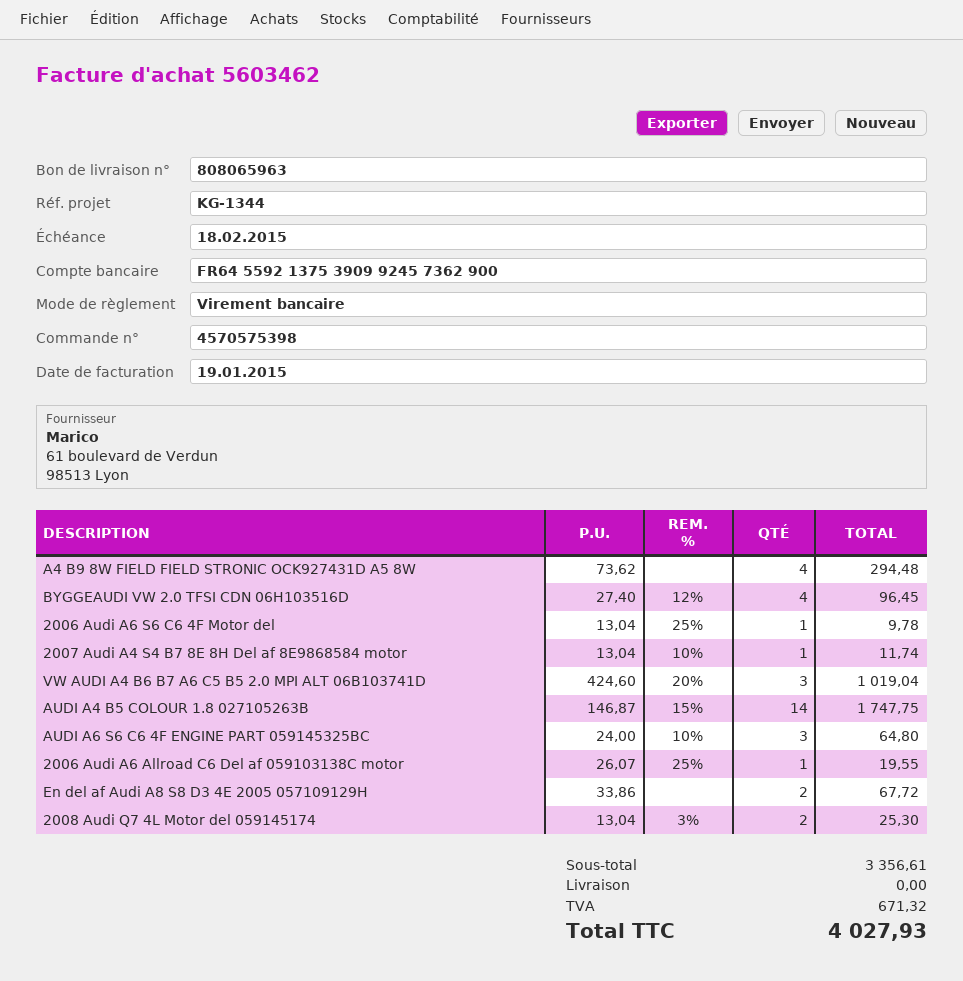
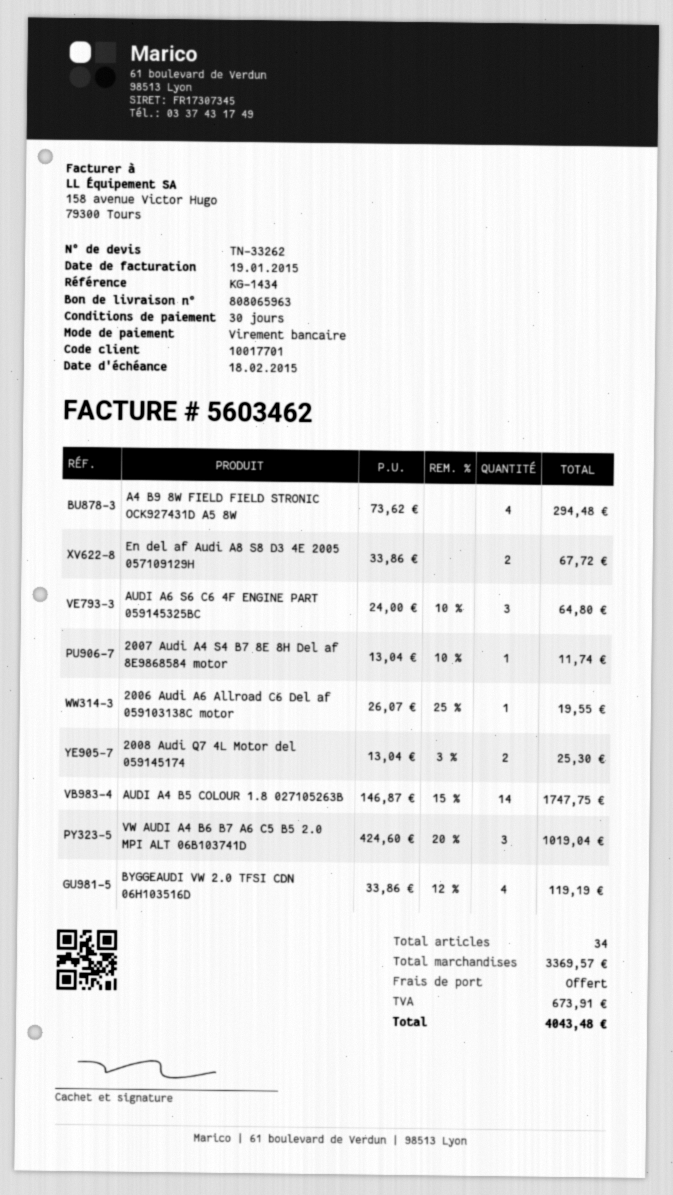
reference: KG-1344 -> KG-1434
BYGGEAUDI VW 2.0 TFSI CDN 06H103516D: 4 x 27.40 - 12% = 96.45 -> 4 x 33.86 - 12% = 119.19
2006 Audi A6 S6 C6 4F Motor del: 1 x 13.04 - 25% = 9.78 -> none
subtotal: 3356.61 -> 3369.57
tax: 671.32 -> 673.91
total: 4027.93 -> 4043.48

